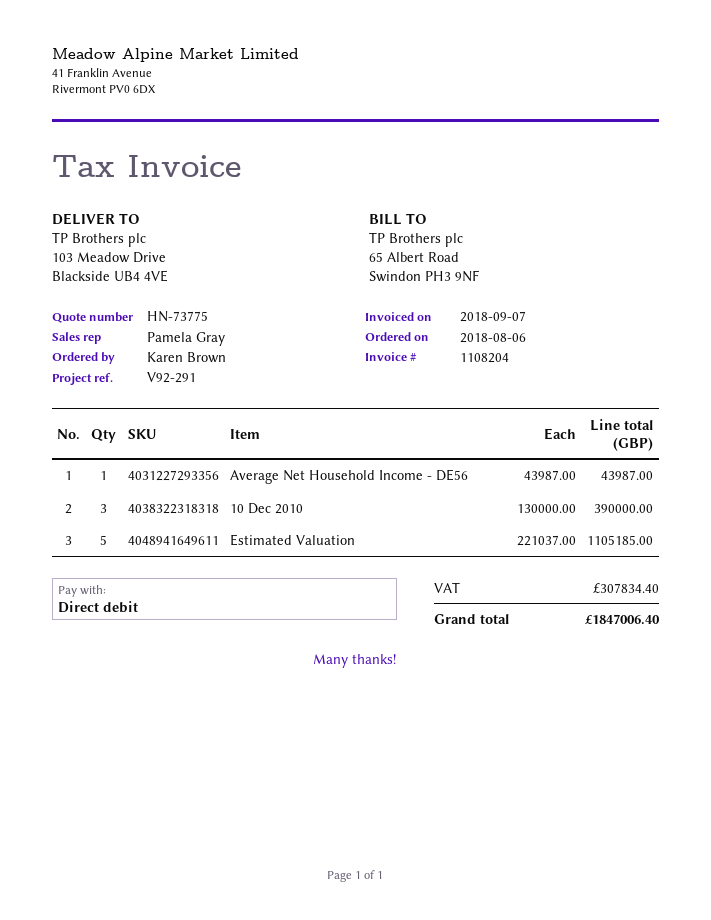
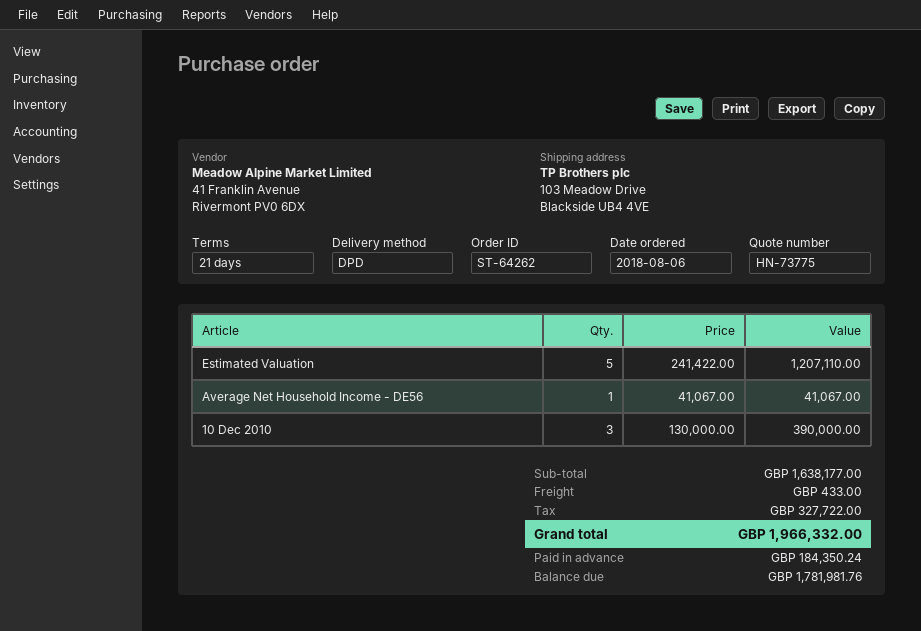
Average Net Household Income - DE56: 1 x 43987.00 = 43987.00 -> 1 x 41067.00 = 41067.00
Estimated Valuation: 5 x 221037.00 = 1105185.00 -> 5 x 241422.00 = 1207110.00
shipping: none -> 433.00
tax: 307834.40 -> 327722.00
total: 1847006.40 -> 1966332.00

